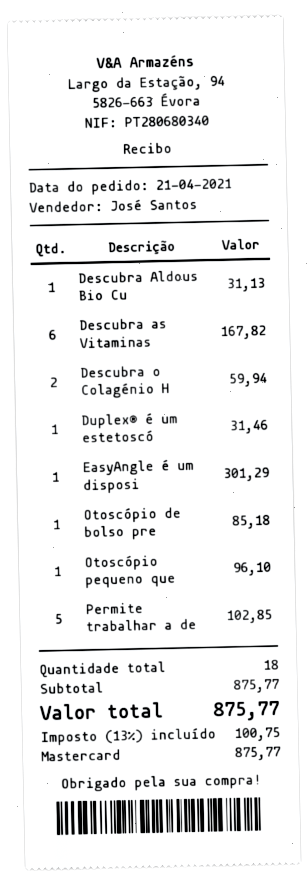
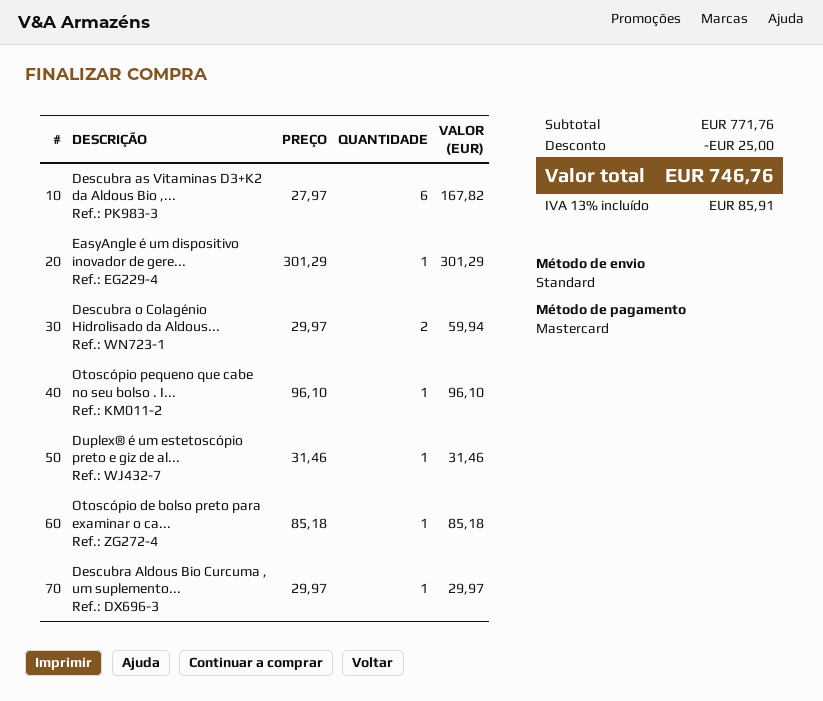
Descubra Aldous Bio Cu: 1 for 31.13 -> 1 for 29.97
Permite trabalhar a de: 5 for 102.85 -> none
subtotal: 875.77 -> 771.76
discount: none -> 25.00
tax: 13% = 100.75 -> 13% = 85.91
total: 875.77 -> 746.76

